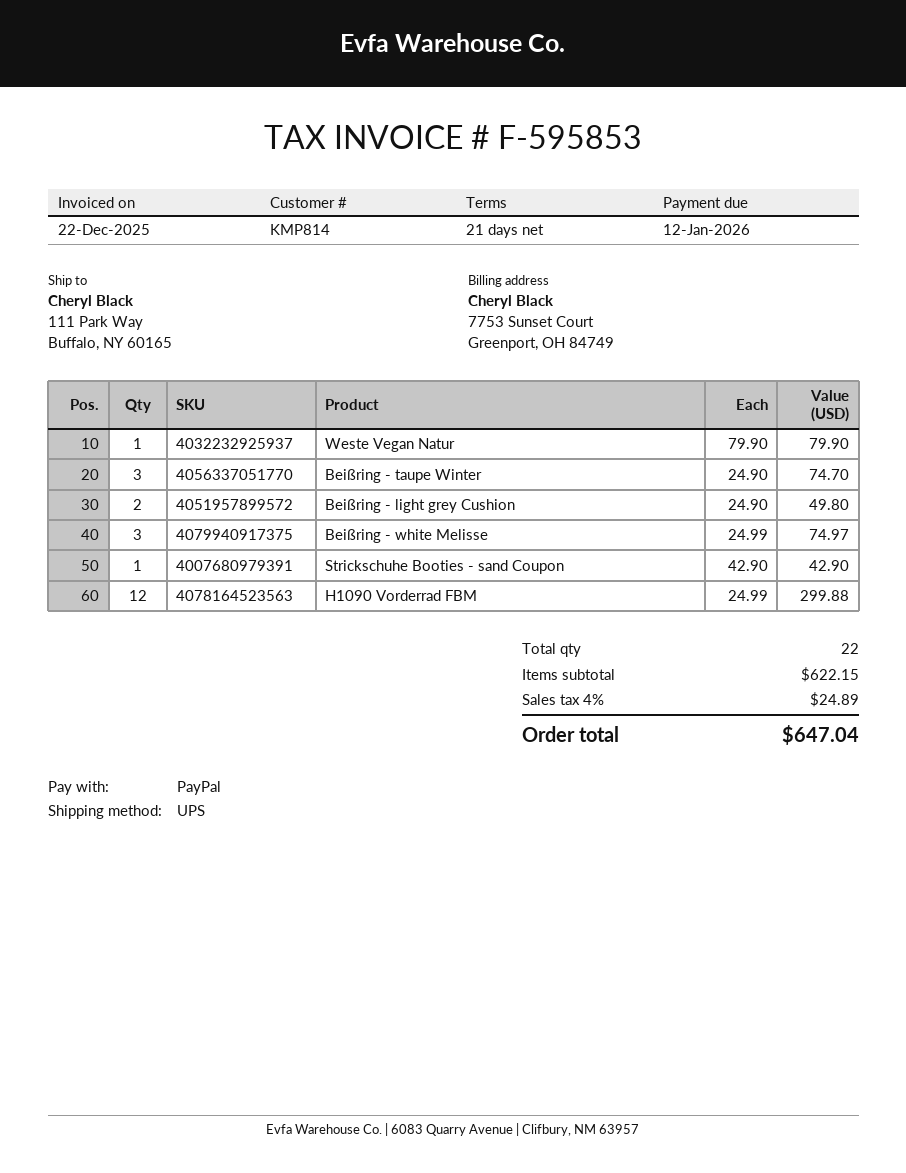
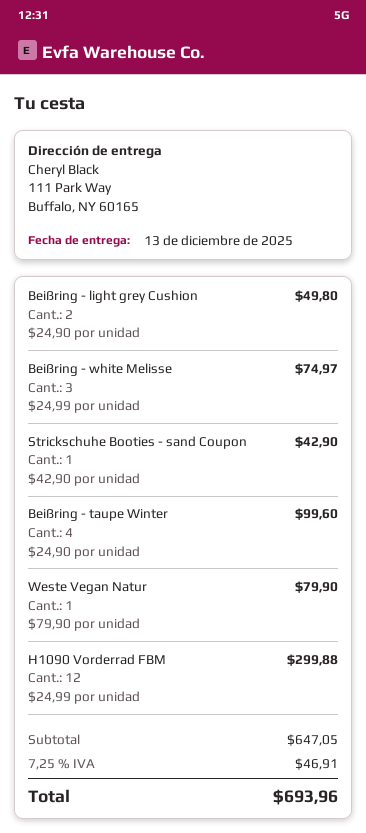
Beißring - taupe Winter: 3 x 24.90 = 74.70 -> 4 x 24.90 = 99.60
subtotal: 622.15 -> 647.05
tax: 4% = 24.89 -> 7.25% = 46.91
total: 647.04 -> 693.96

